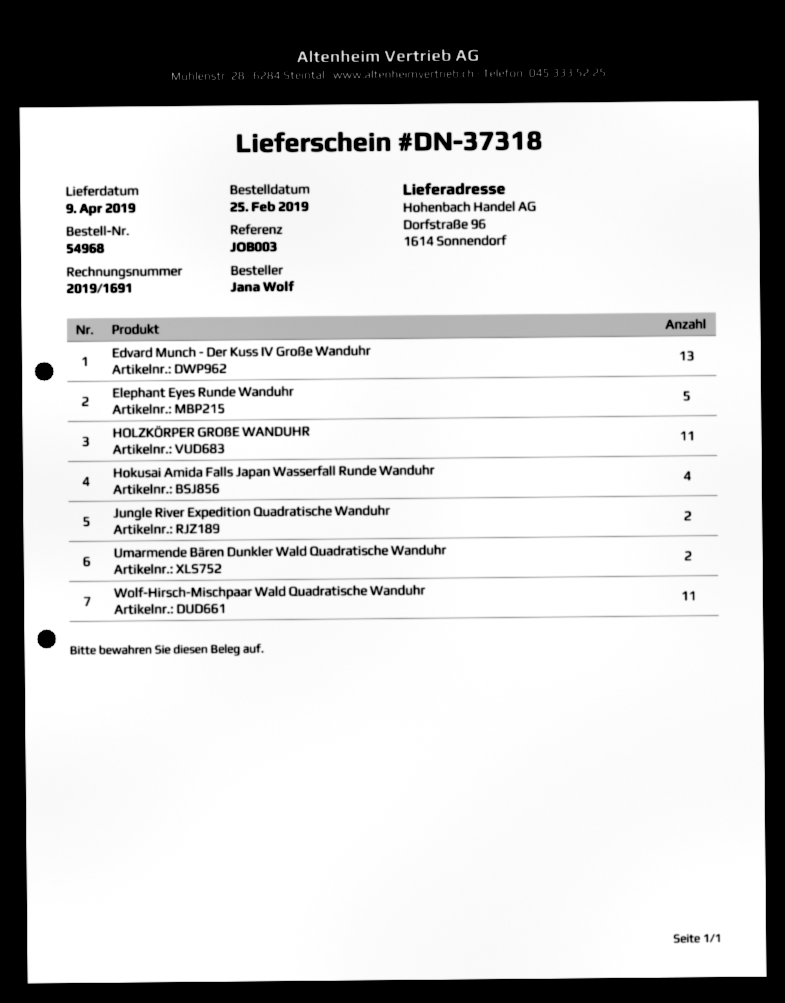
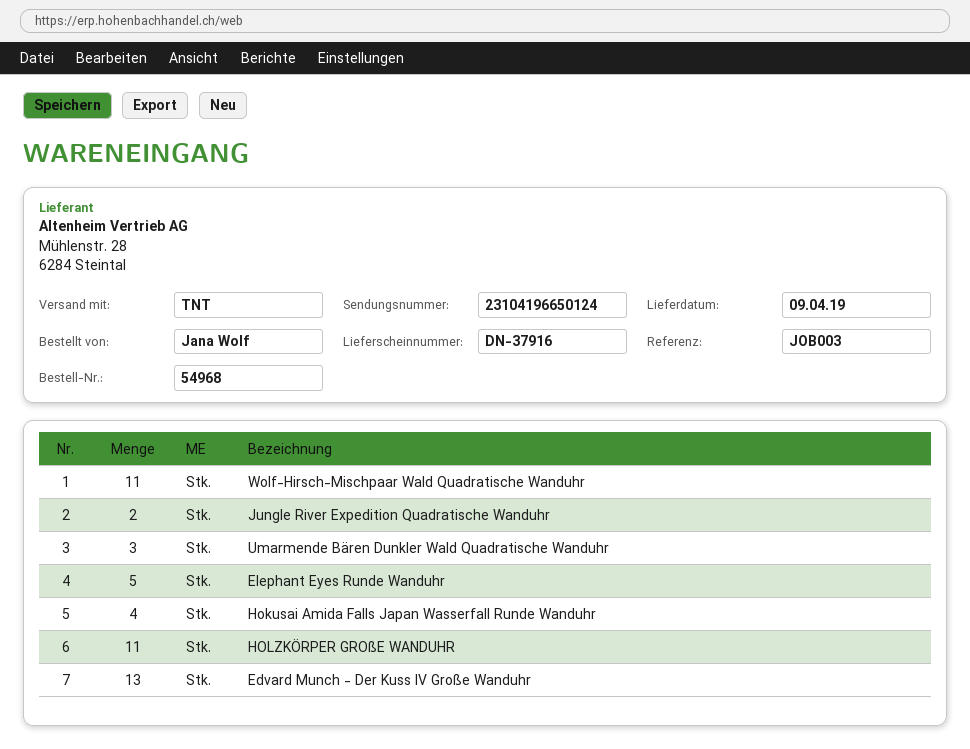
delivery note number: DN-37318 -> DN-37916
Umarmende Bären Dunkler Wald Quadratische Wanduhr: 2 -> 3

